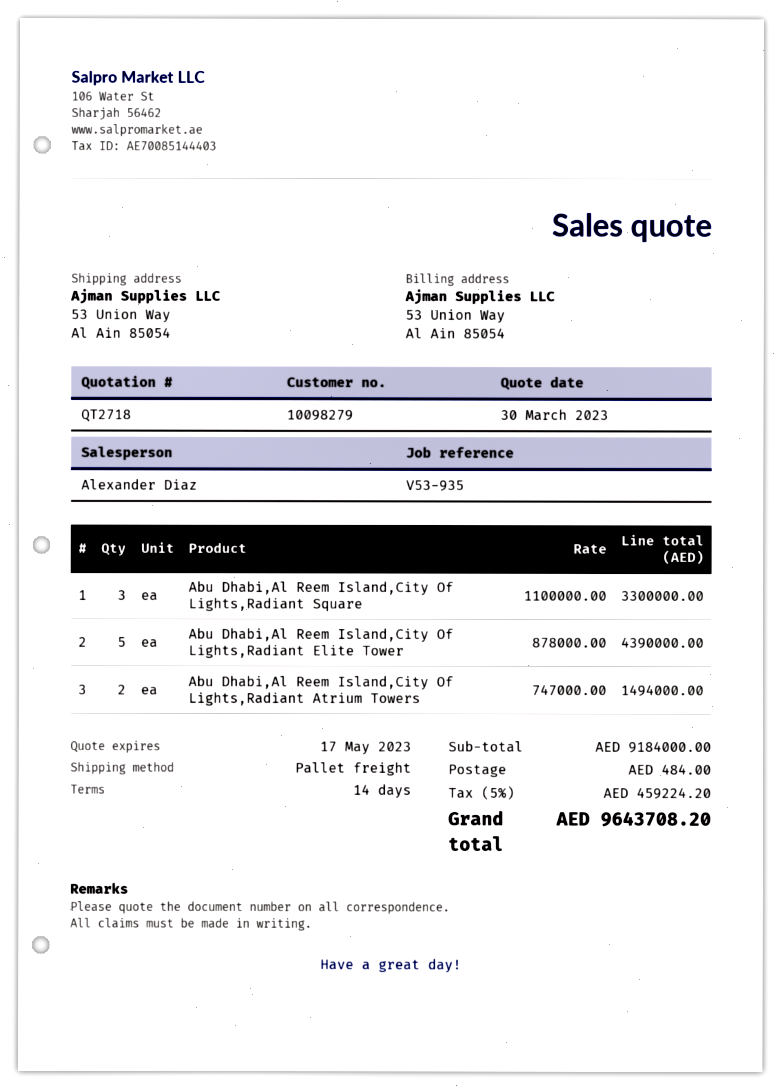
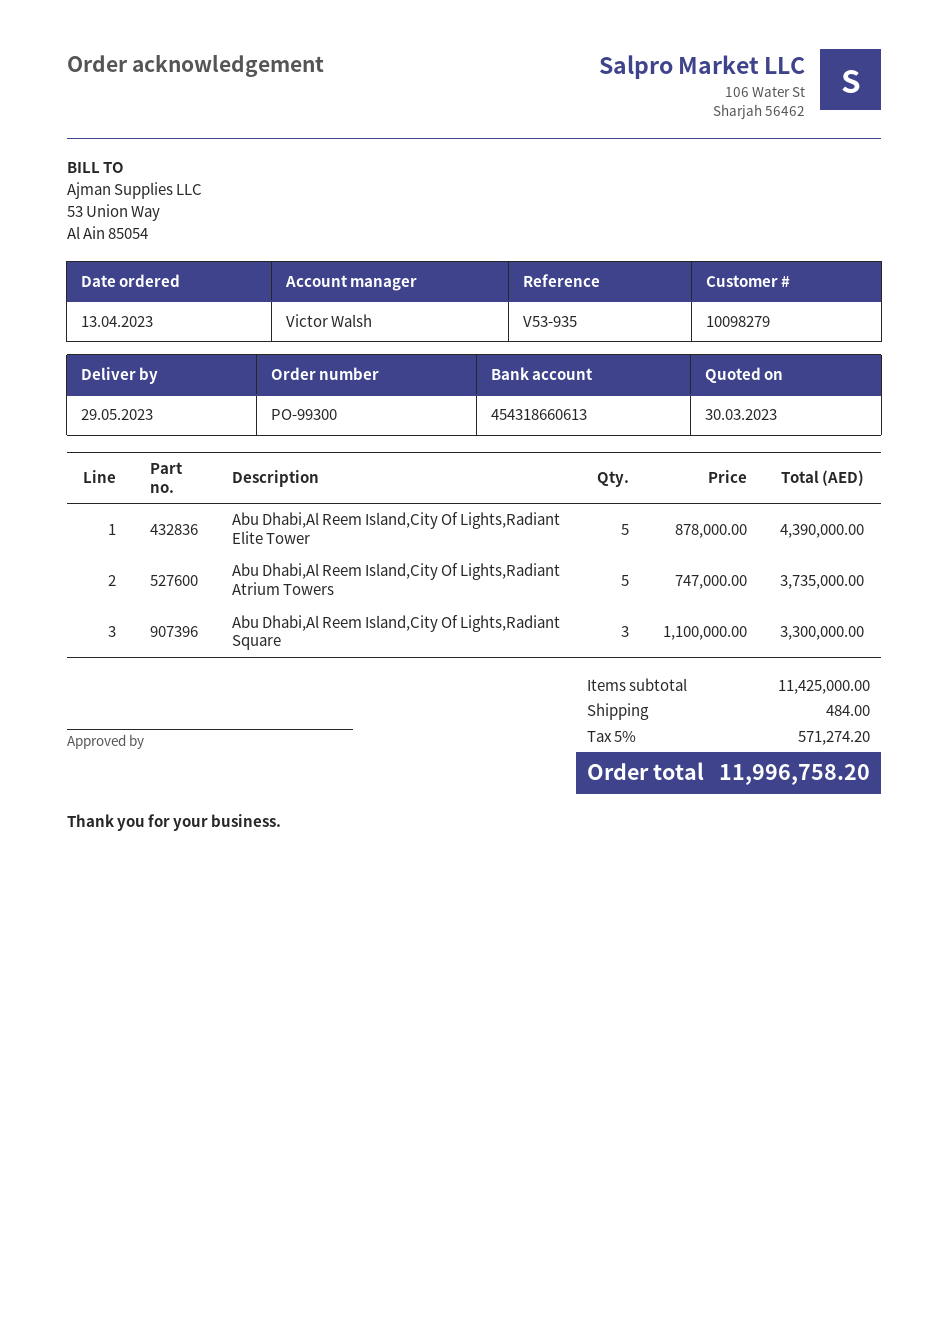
sales rep: Alexander Diaz -> Victor Walsh
Abu Dhabi,Al Reem Island,City Of Lights,Radiant Atrium Towers: 2 x 747000.00 = 1494000.00 -> 5 x 747000.00 = 3735000.00
subtotal: 9184000.00 -> 11425000.00
tax: 5% = 459224.20 -> 5% = 571274.20
total: 9643708.20 -> 11996758.20

